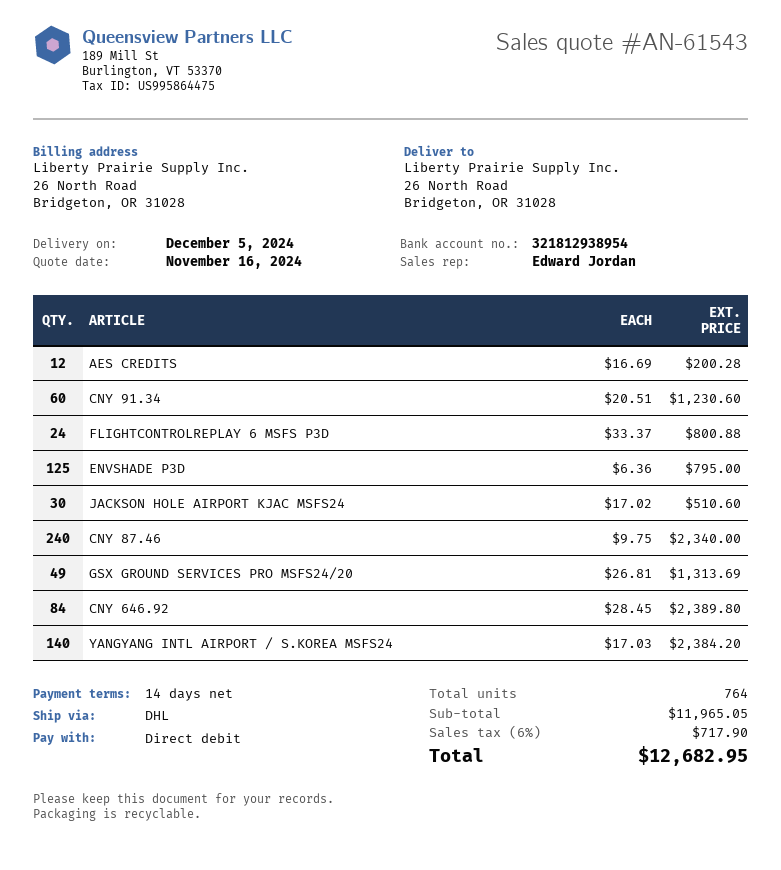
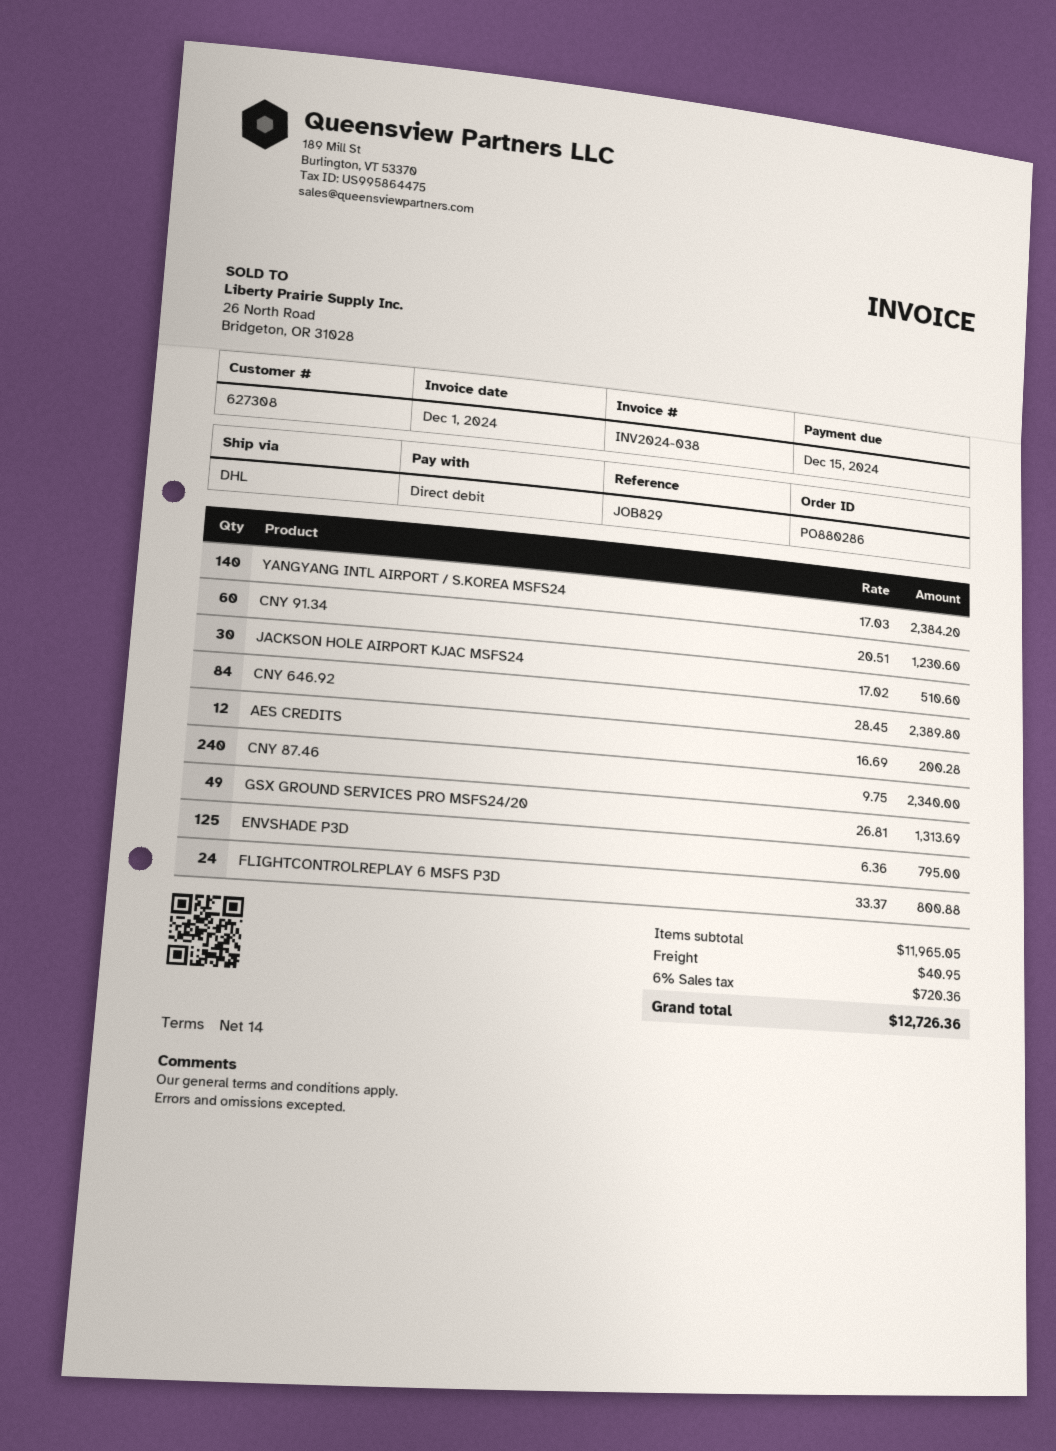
shipping: none -> 40.95
tax: 6% = 717.90 -> 6% = 720.36
total: 12682.95 -> 12726.36

